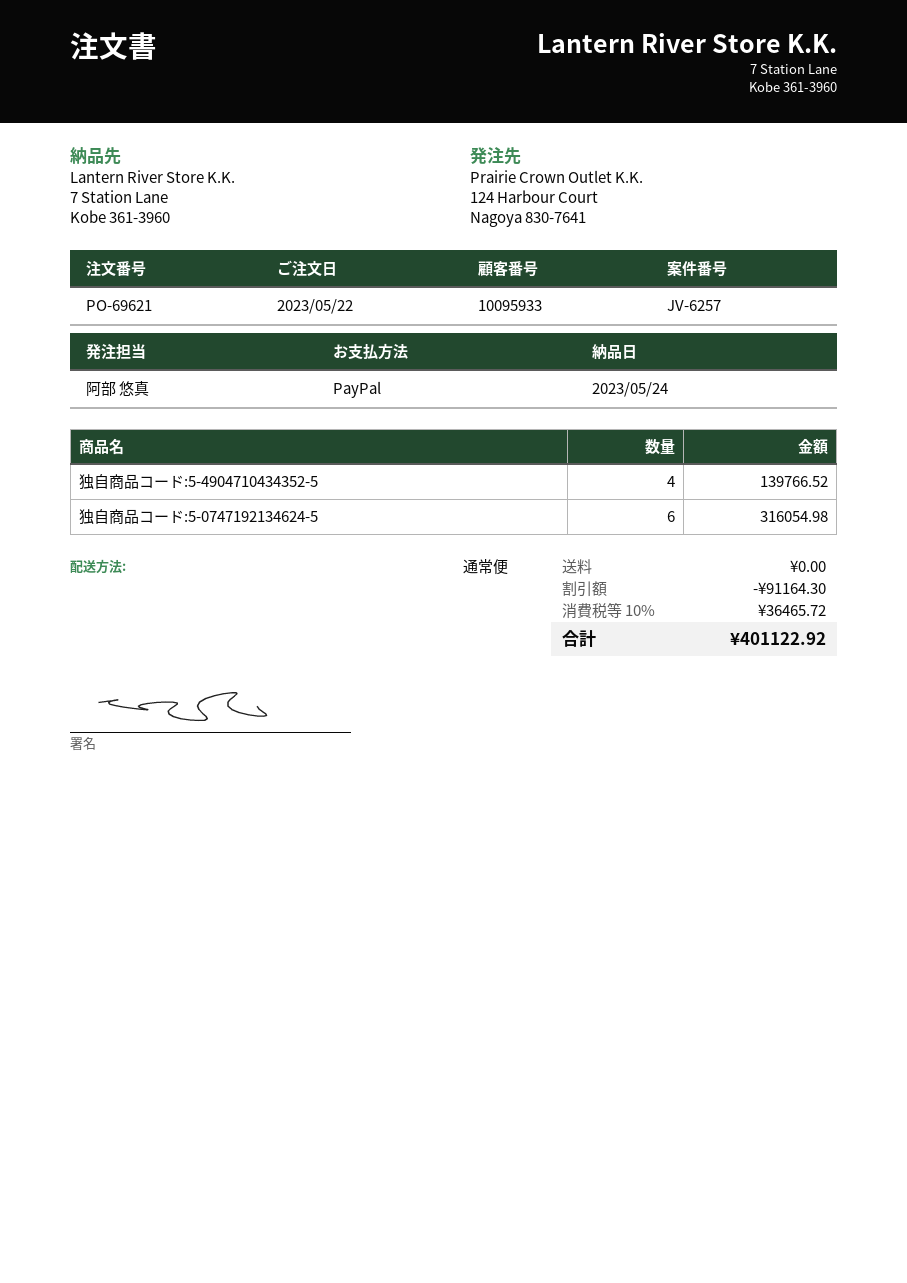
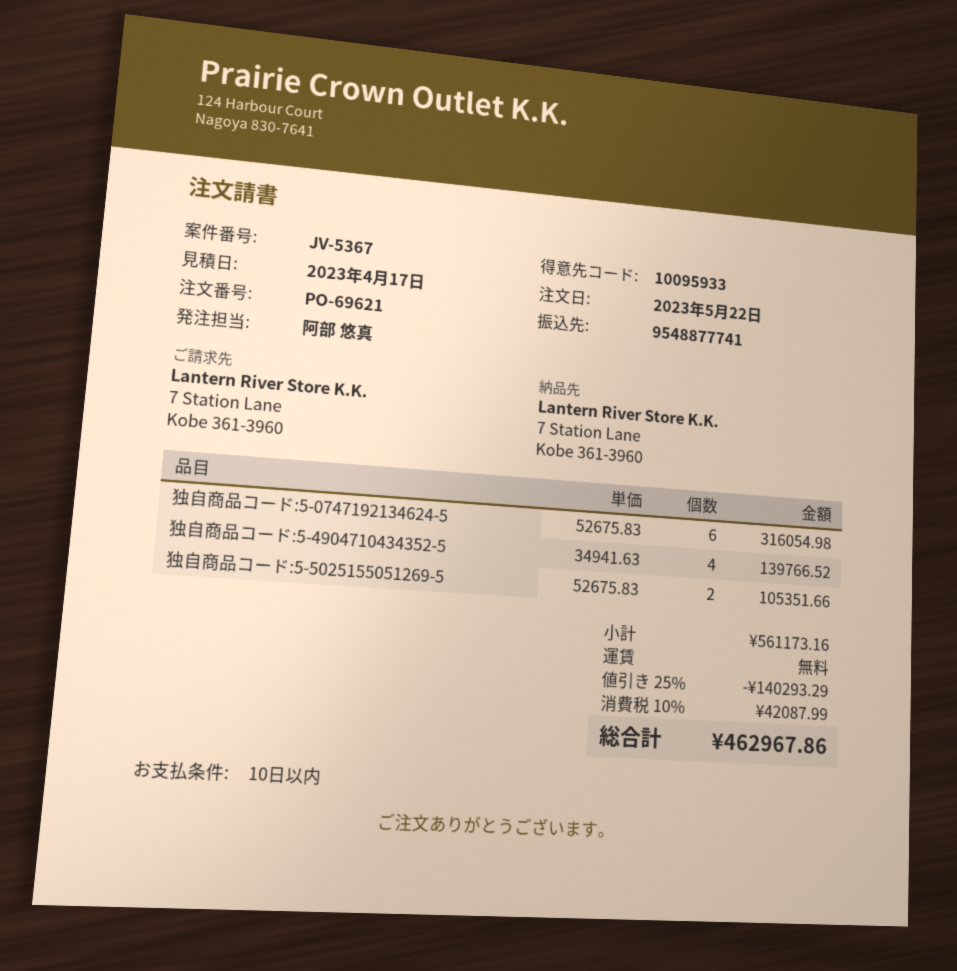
reference: JV-6257 -> JV-5367
独自商品コード:5-5025155051269-5: none -> 2 for 105351.66
discount: 91164.30 -> 140293.29
tax: 10% = 36465.72 -> 10% = 42087.99
total: 401122.92 -> 462967.86

